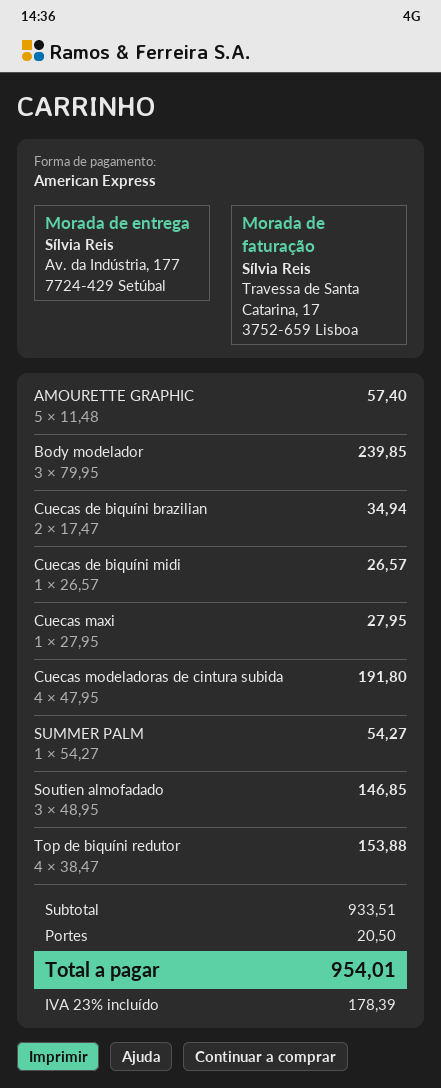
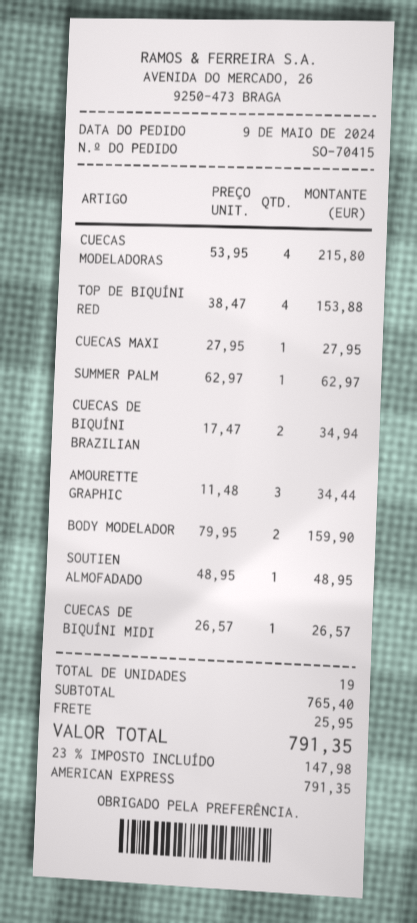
AMOURETTE GRAPHIC: 5 x 11.48 = 57.40 -> 3 x 11.48 = 34.44
Body modelador: 3 x 79.95 = 239.85 -> 2 x 79.95 = 159.90
Cuecas modeladoras de cintura subida: 4 x 47.95 = 191.80 -> 4 x 53.95 = 215.80
SUMMER PALM: 1 x 54.27 = 54.27 -> 1 x 62.97 = 62.97
Soutien almofadado: 3 x 48.95 = 146.85 -> 1 x 48.95 = 48.95
subtotal: 933.51 -> 765.40
shipping: 20.50 -> 25.95
tax: 23% = 178.39 -> 23% = 147.98
total: 954.01 -> 791.35

